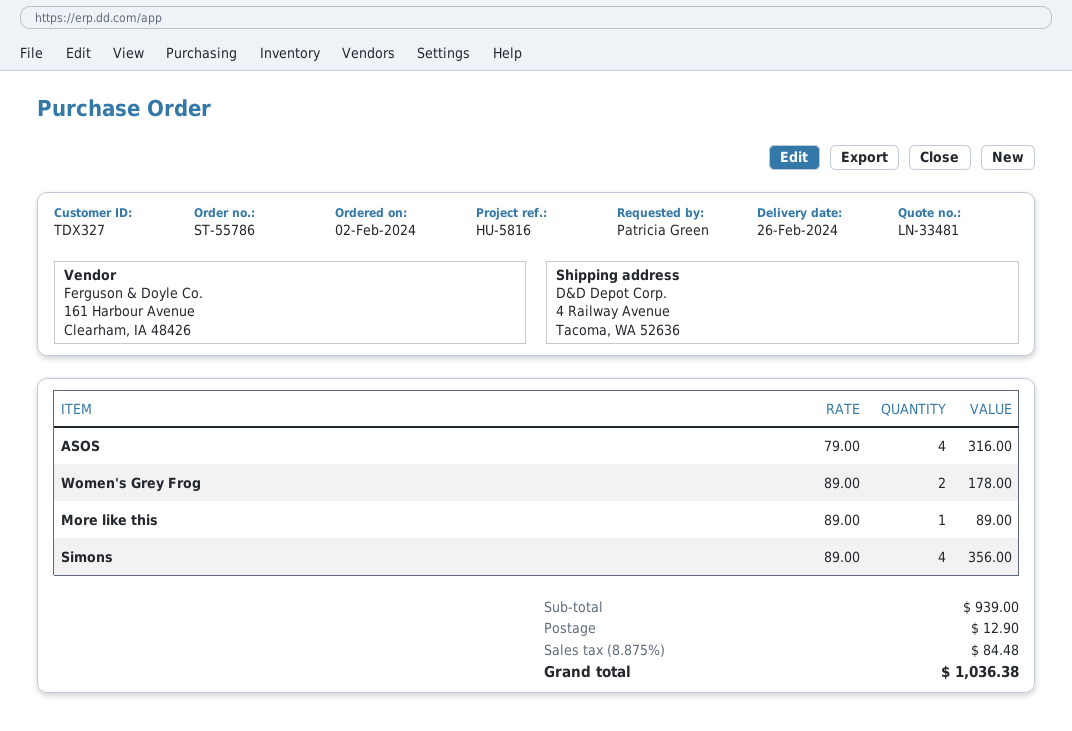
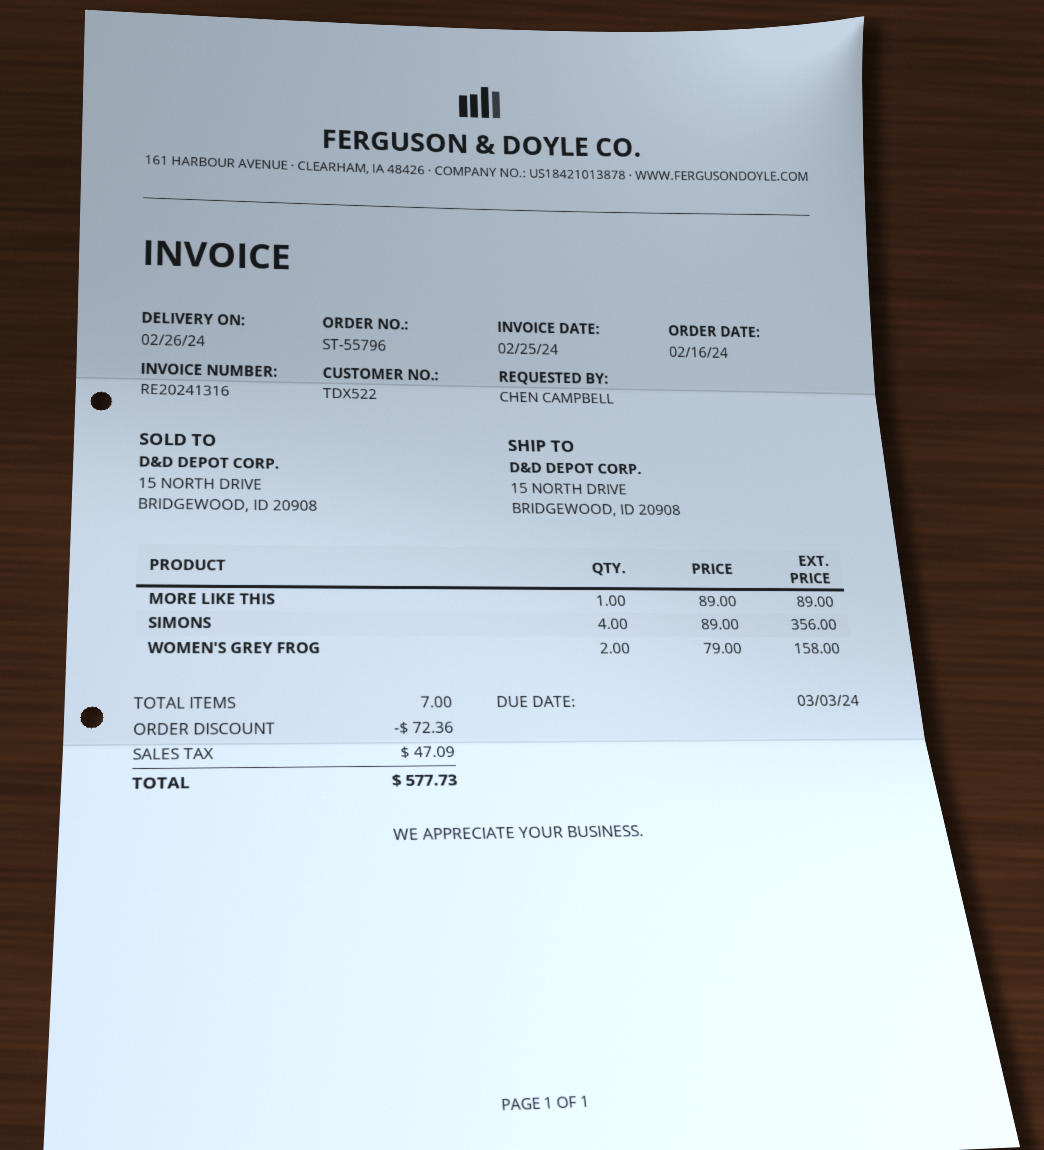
order number: ST-55786 -> ST-55796
order date: 2024-02-02 -> 2024-02-16
customer number: TDX327 -> TDX522
ordered by: Patricia Green -> CHEN CAMPBELL
ship to: 4 Railway Avenue, Tacoma, WA 52636 -> 15 NORTH DRIVE, BRIDGEWOOD, ID 20908
ASOS: 4 x 79.00 = 316.00 -> none
Women's Grey Frog: 2 x 89.00 = 178.00 -> 2 x 79.00 = 158.00
discount: none -> 72.36
shipping: 12.90 -> none
tax: 84.48 -> 47.09
total: 1036.38 -> 577.73

